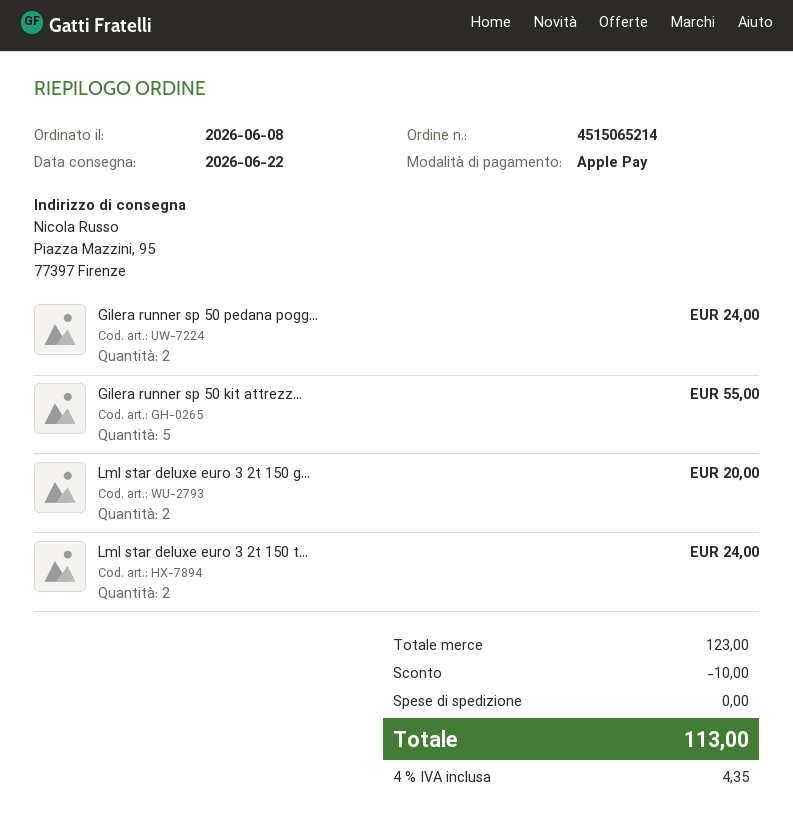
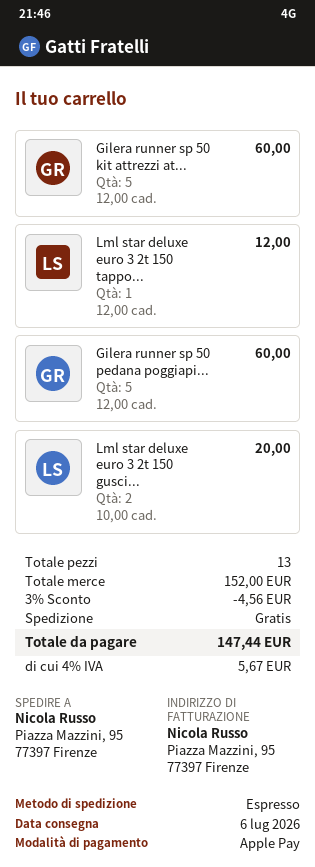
delivery date: 2026-06-22 -> 2026-07-06
Gilera runner sp 50 pedana pogg...: 2 for 24.00 -> 5 for 60.00
Gilera runner sp 50 kit attrezz...: 5 for 55.00 -> 5 for 60.00
Lml star deluxe euro 3 2t 150 t...: 2 for 24.00 -> 1 for 12.00
subtotal: 123.00 -> 152.00
discount: 10.00 -> 4.56
tax: 4% = 4.35 -> 4% = 5.67
total: 113.00 -> 147.44

